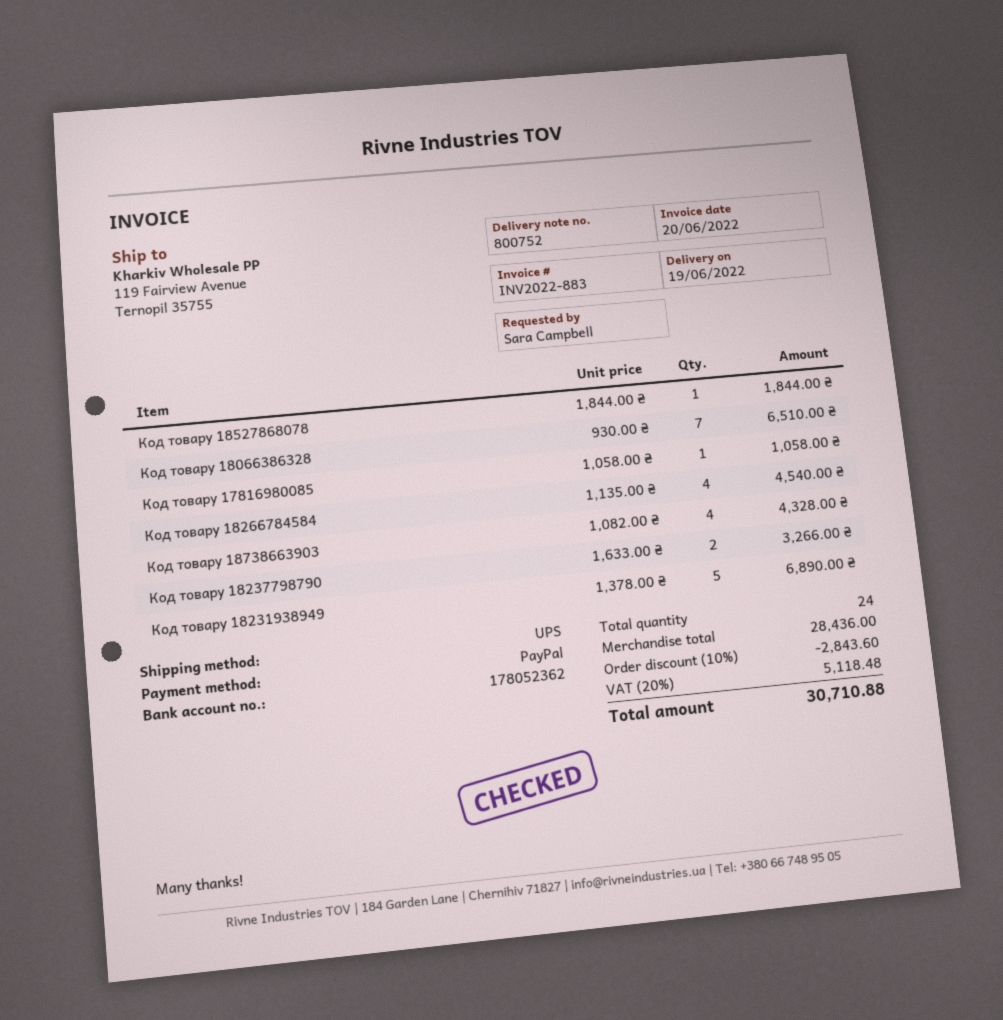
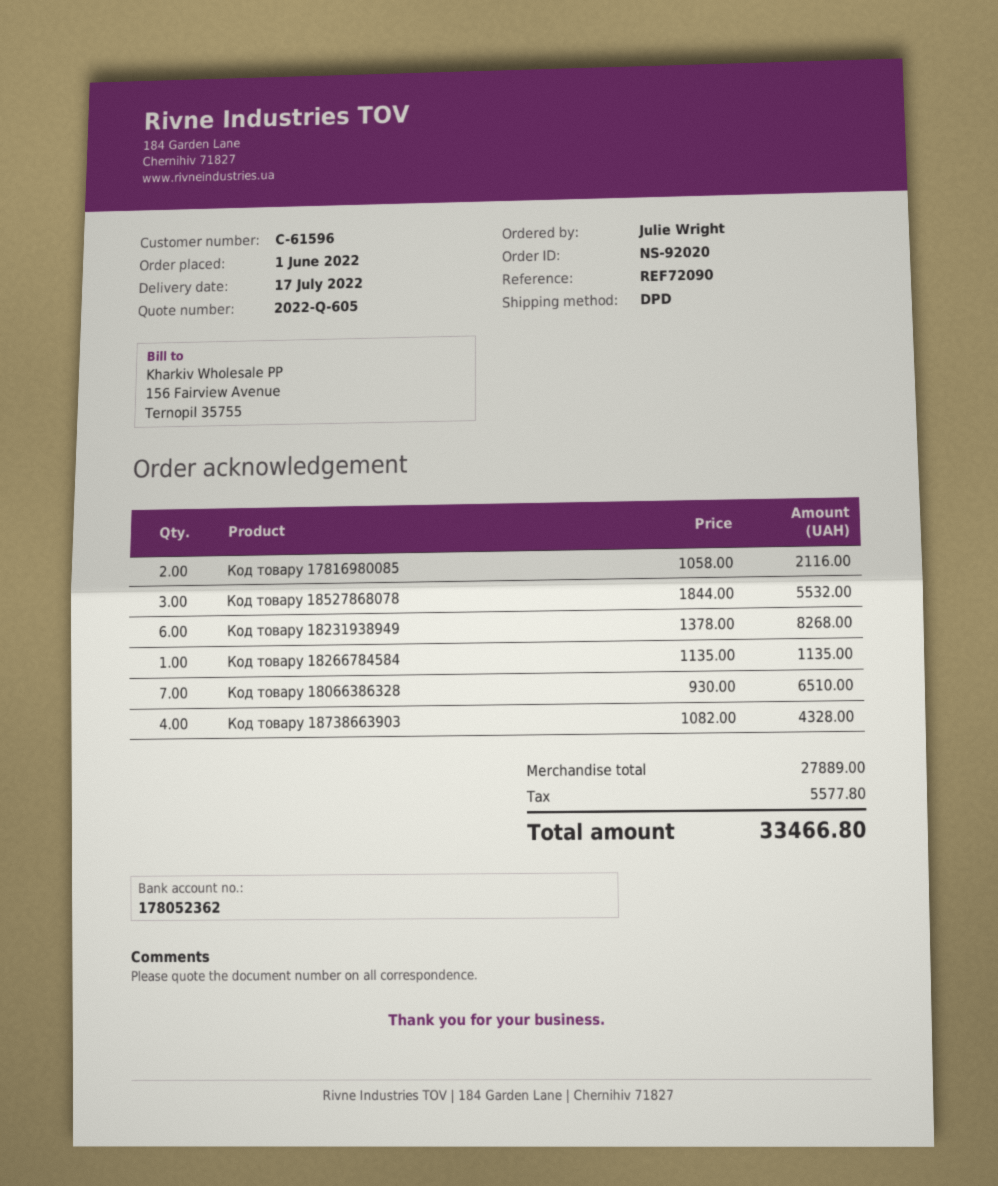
delivery date: 2022-06-19 -> 2022-07-17
ordered by: Sara Campbell -> Julie Wright
shipping method: UPS -> DPD
Код товару 18527868078: 1 x 1844.00 = 1844.00 -> 3 x 1844.00 = 5532.00
Код товару 17816980085: 1 x 1058.00 = 1058.00 -> 2 x 1058.00 = 2116.00
Код товару 18266784584: 4 x 1135.00 = 4540.00 -> 1 x 1135.00 = 1135.00
Код товару 18237798790: 2 x 1633.00 = 3266.00 -> none
Код товару 18231938949: 5 x 1378.00 = 6890.00 -> 6 x 1378.00 = 8268.00
subtotal: 28436.00 -> 27889.00
discount: 10% = 2843.60 -> none
tax: 5118.48 -> 5577.80
total: 30710.88 -> 33466.80

